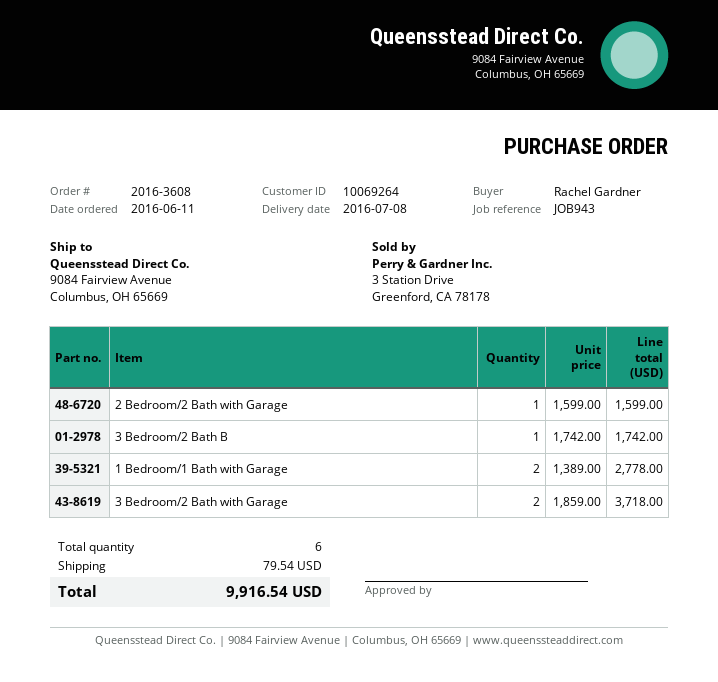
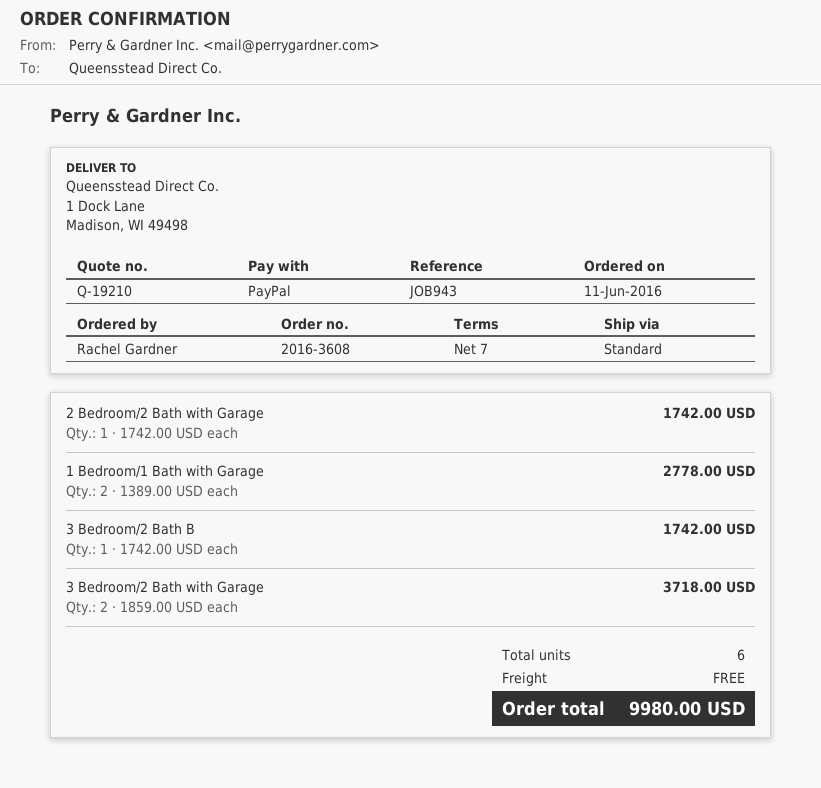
ship to: 9084 Fairview Avenue, Columbus, OH 65669 -> 1 Dock Lane, Madison, WI 49498
2 Bedroom/2 Bath with Garage: 1 x 1599.00 = 1599.00 -> 1 x 1742.00 = 1742.00
shipping: 79.54 -> 0.00
total: 9916.54 -> 9980.00

